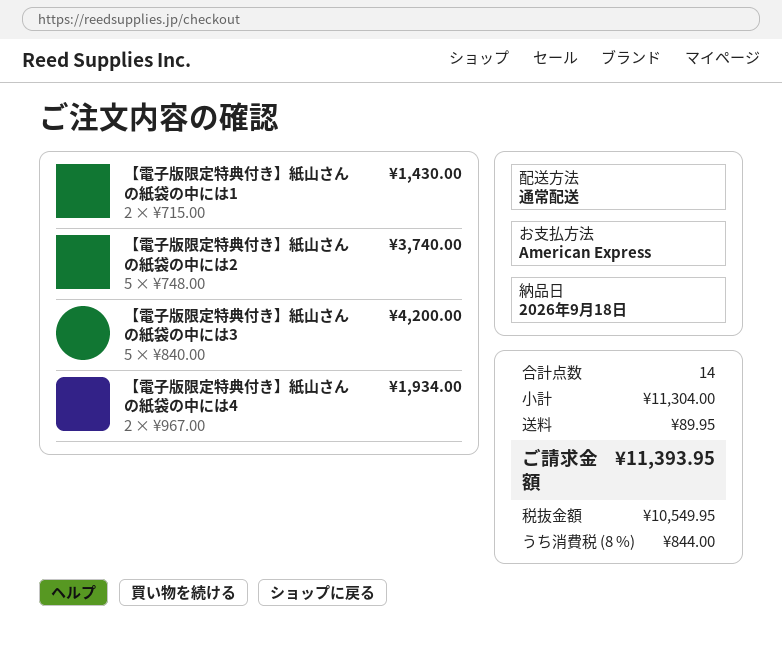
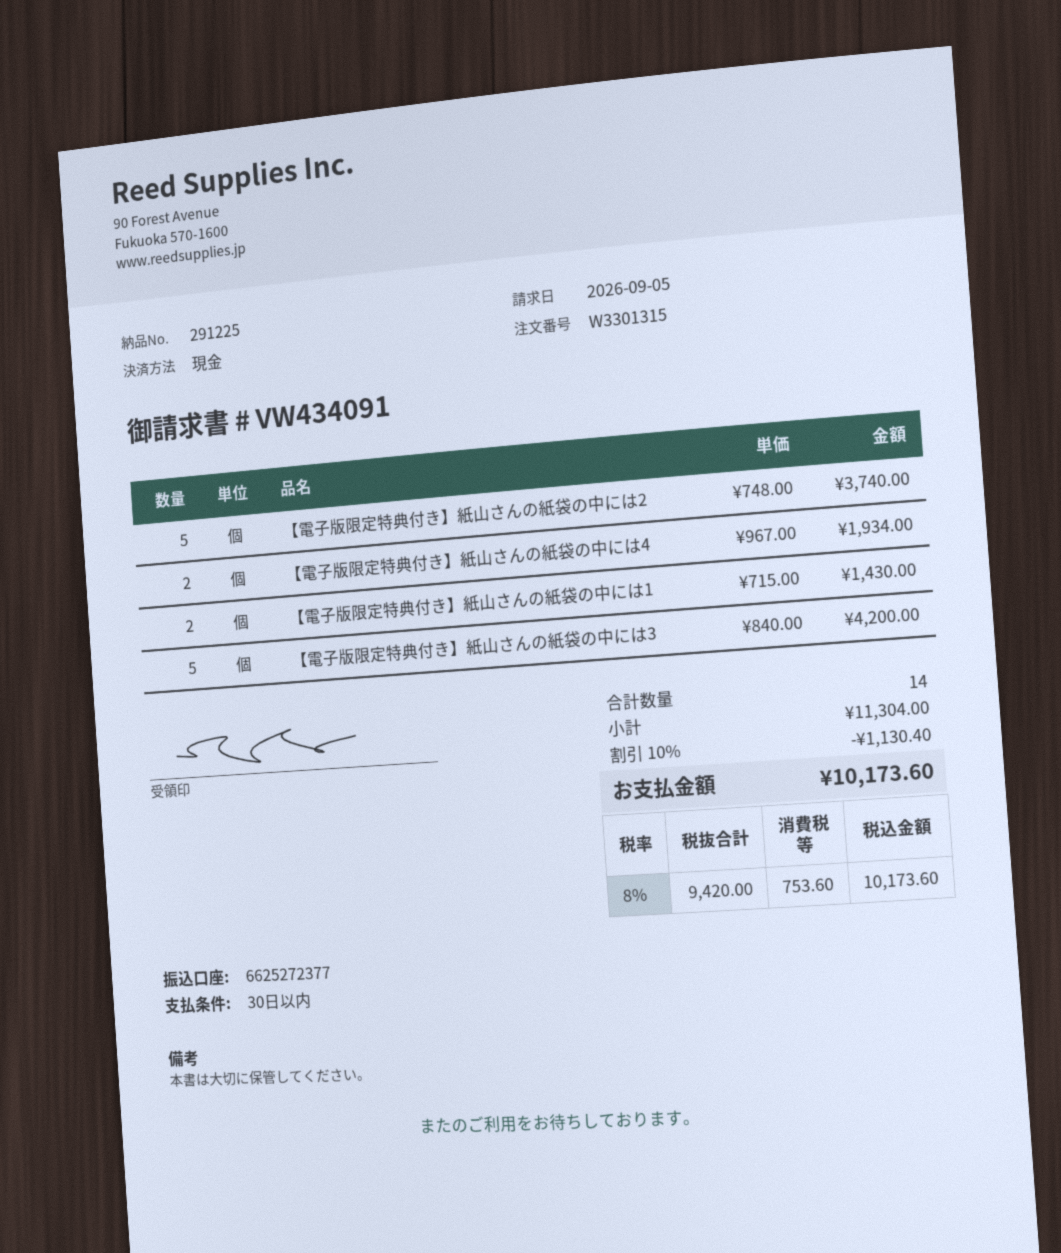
payment method: American Express -> cash
discount: none -> 10% = 1130.40
shipping: 89.95 -> none
net: 10549.95 -> 9420.00
tax: 8% = 844.00 -> 8% = 753.60
total: 11393.95 -> 10173.60

